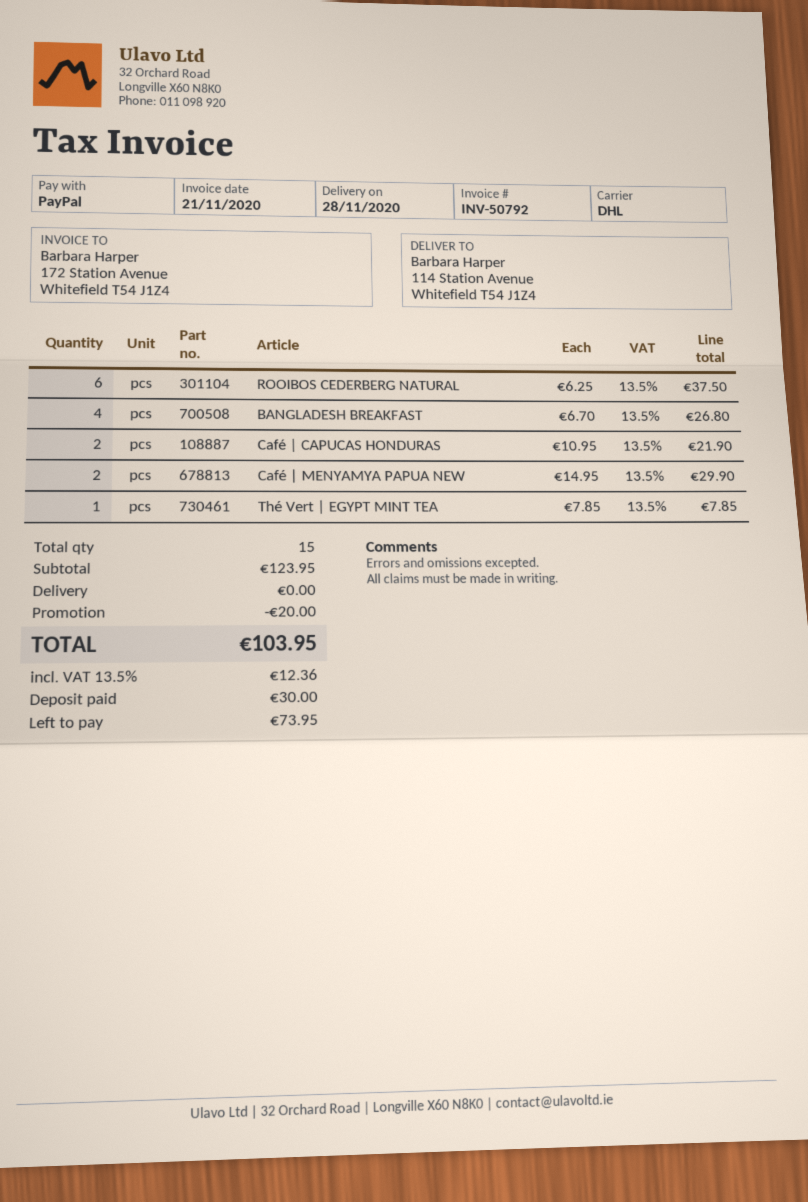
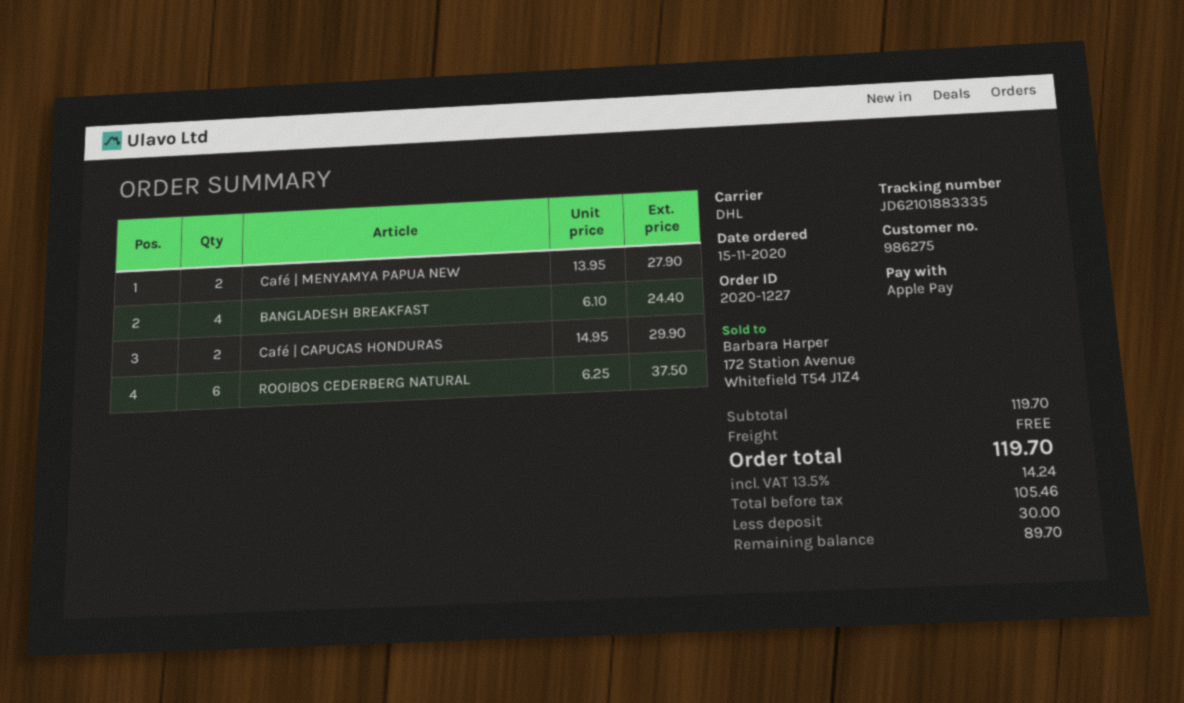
payment method: PayPal -> Apple Pay
BANGLADESH BREAKFAST: 4 x 6.70 = 26.80 -> 4 x 6.10 = 24.40
Café | CAPUCAS HONDURAS: 2 x 10.95 = 21.90 -> 2 x 14.95 = 29.90
Café | MENYAMYA PAPUA NEW: 2 x 14.95 = 29.90 -> 2 x 13.95 = 27.90
Thé Vert | EGYPT MINT TEA: 1 x 7.85 = 7.85 -> none
subtotal: 123.95 -> 119.70
discount: 20.00 -> none
tax: 13.5% = 12.36 -> 13.5% = 14.24
total: 103.95 -> 119.70
balance: 73.95 -> 89.70

